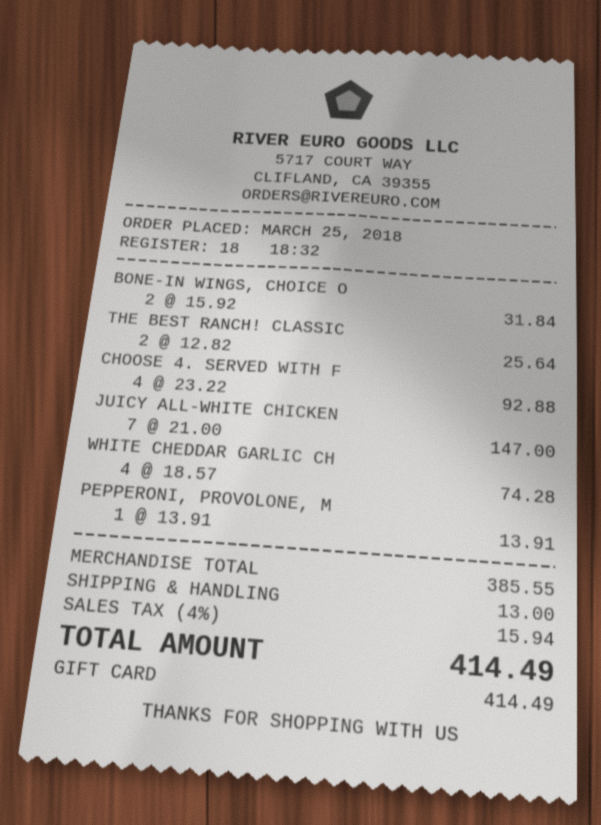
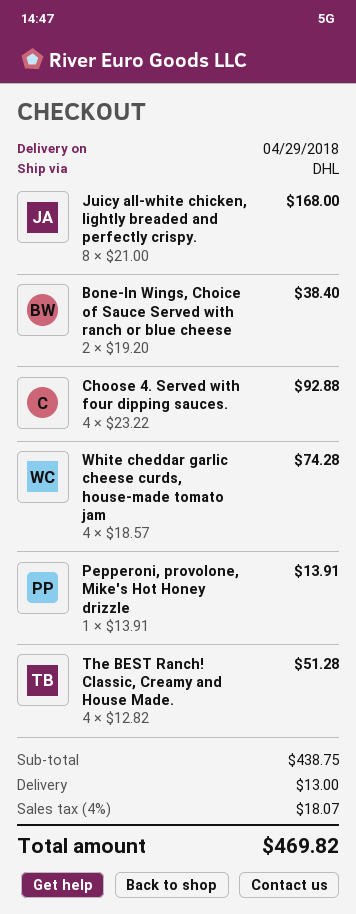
BONE-IN WINGS, CHOICE O: 2 x 15.92 = 31.84 -> 2 x 19.20 = 38.40
THE BEST RANCH! CLASSIC: 2 x 12.82 = 25.64 -> 4 x 12.82 = 51.28
JUICY ALL-WHITE CHICKEN: 7 x 21.00 = 147.00 -> 8 x 21.00 = 168.00
subtotal: 385.55 -> 438.75
tax: 4% = 15.94 -> 4% = 18.07
total: 414.49 -> 469.82

